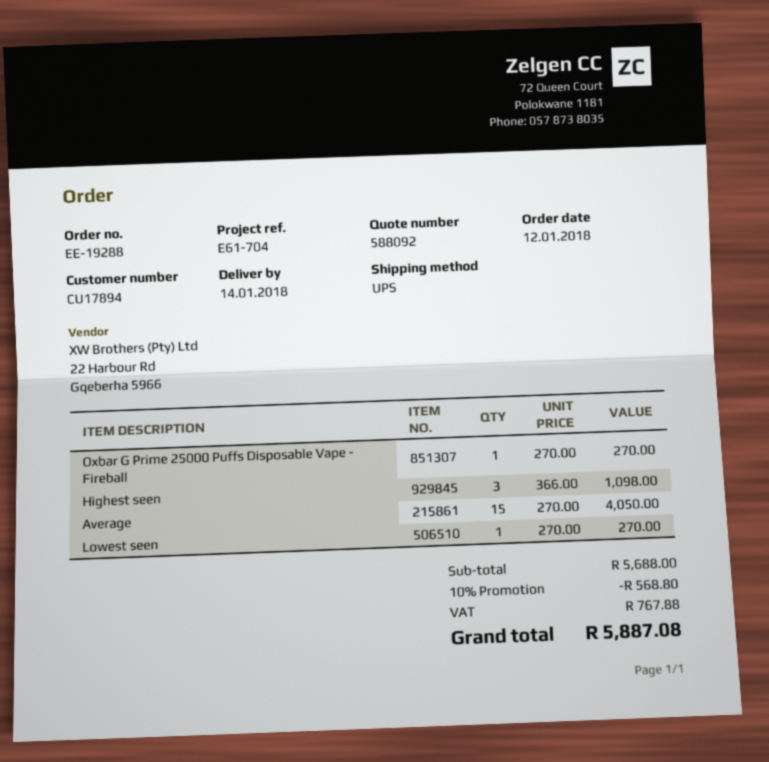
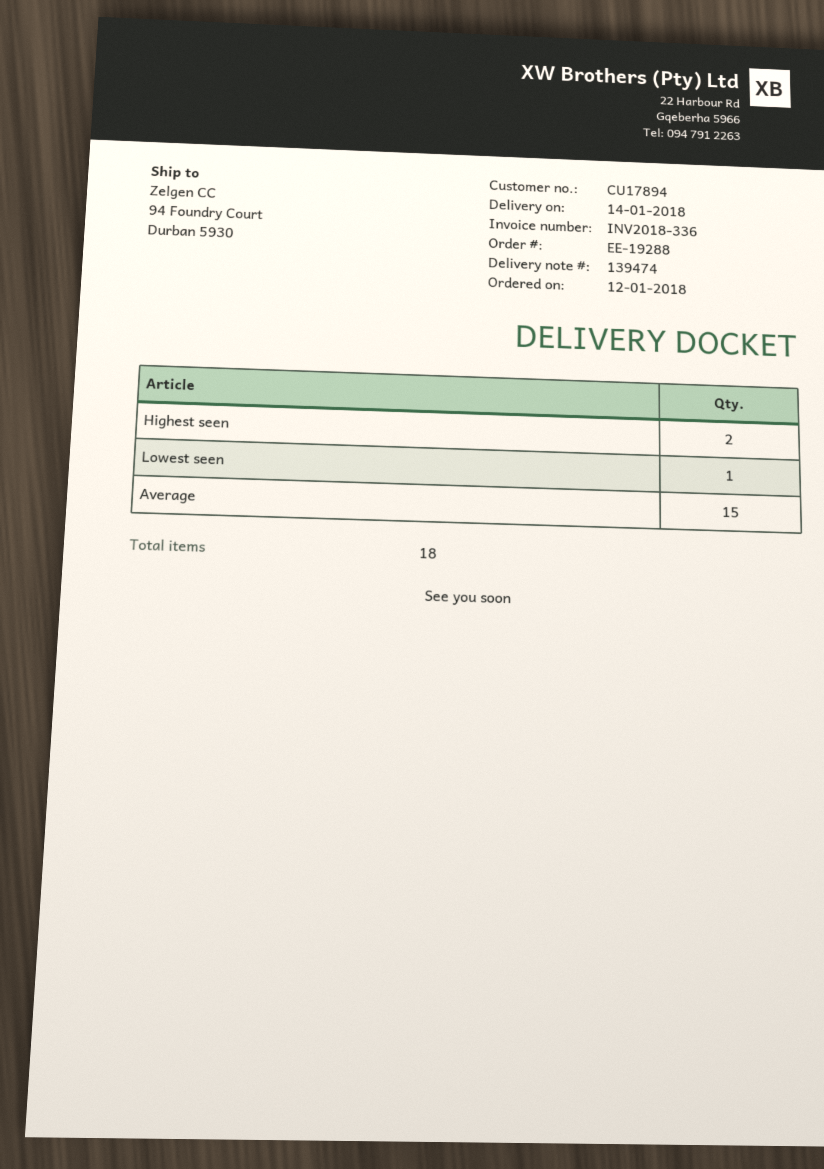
Oxbar G Prime 25000 Puffs Disposable Vape - Fireball: 1 -> none
Highest seen: 3 -> 2

